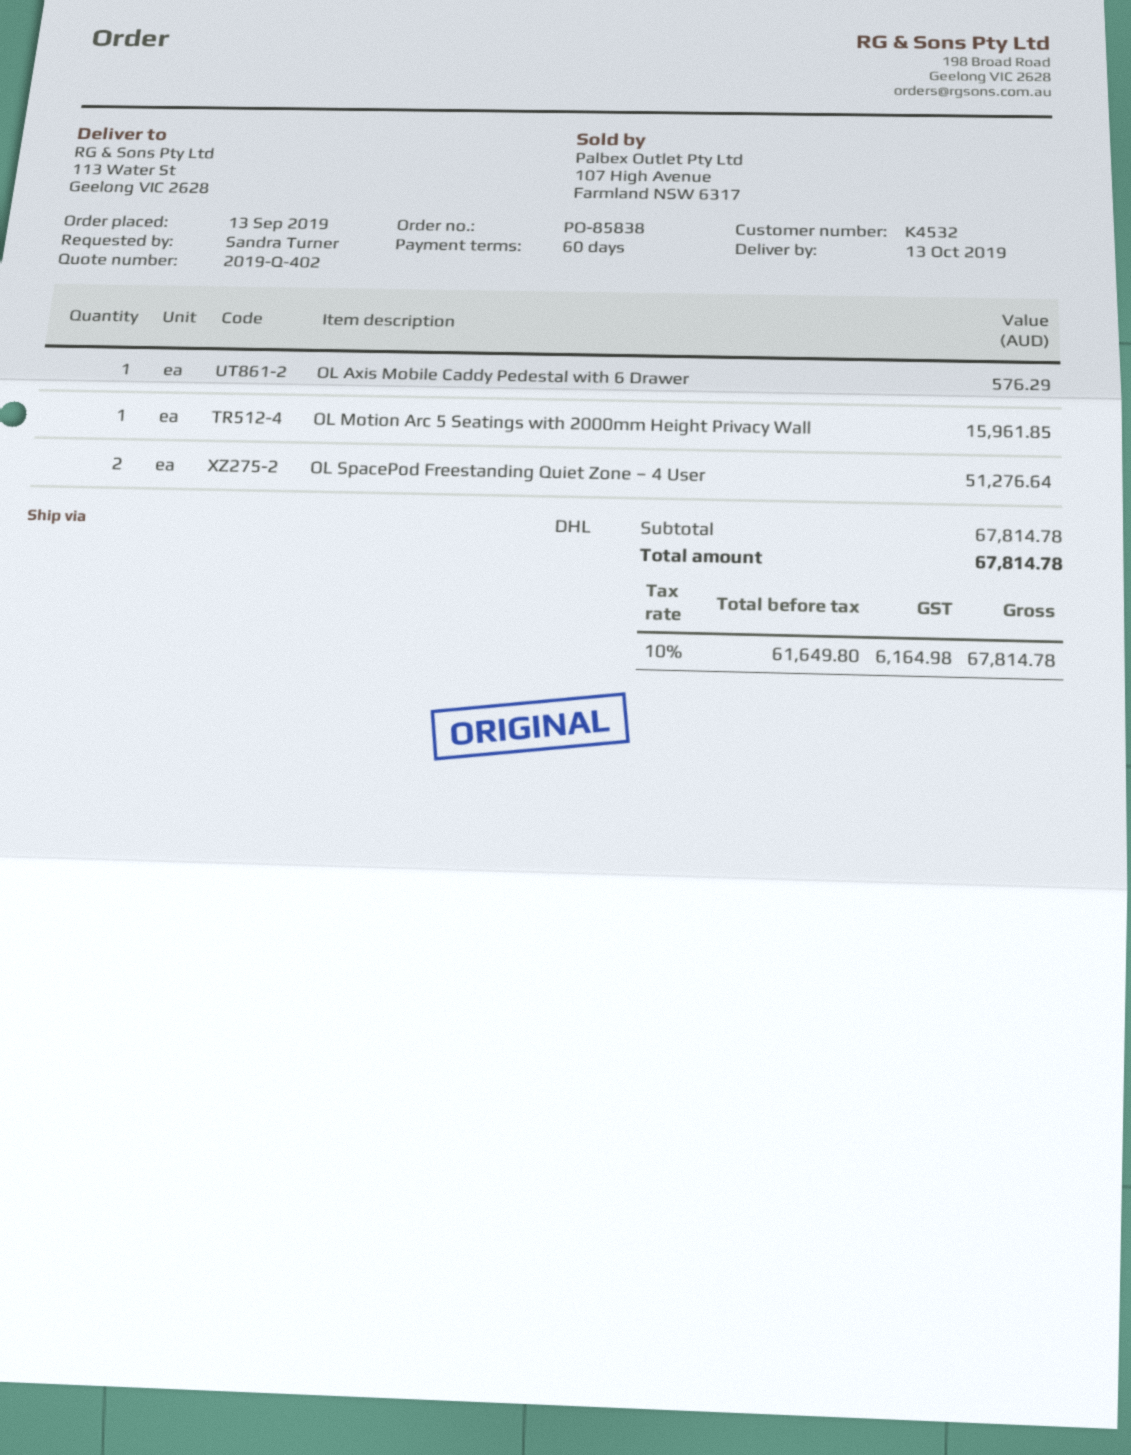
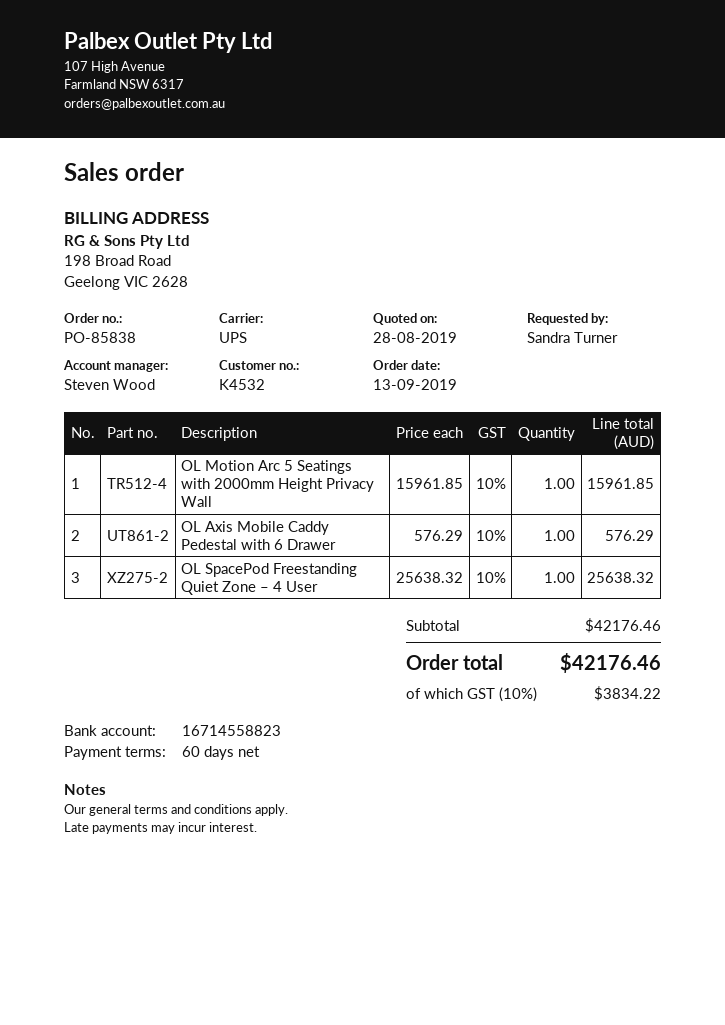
shipping method: DHL -> UPS
OL SpacePod Freestanding Quiet Zone – 4 User: 2 for 51276.64 -> 1 for 25638.32
subtotal: 67814.78 -> 42176.46
tax: 10% = 6164.98 -> 10% = 3834.22
total: 67814.78 -> 42176.46

